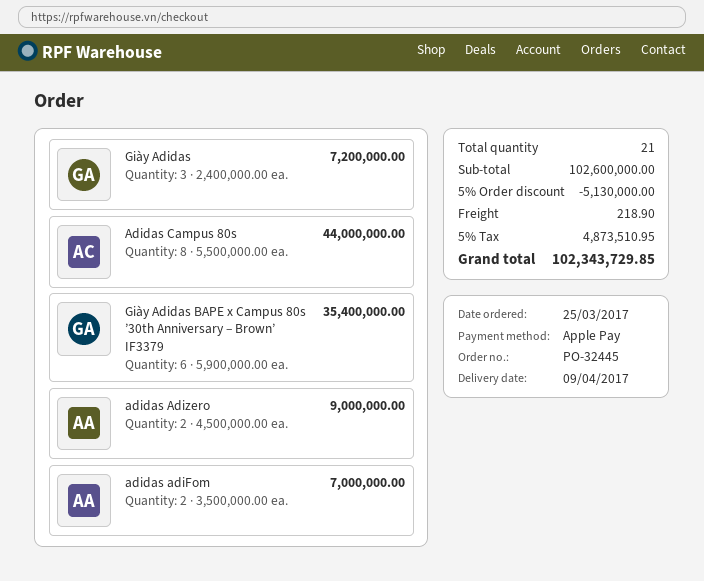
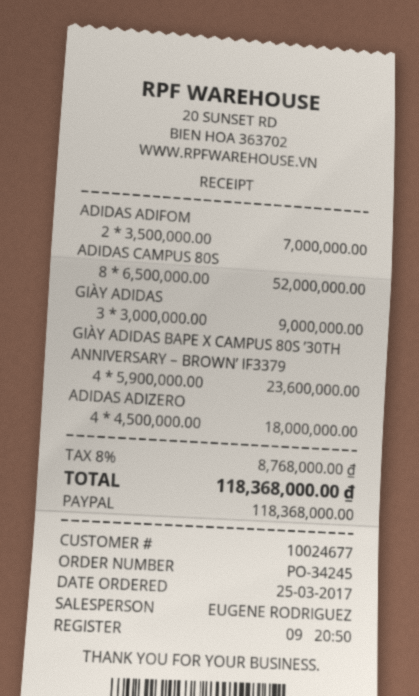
order number: PO-32445 -> PO-34245
payment method: Apple Pay -> PayPal
Giày Adidas: 3 x 2400000.00 = 7200000.00 -> 3 x 3000000.00 = 9000000.00
Adidas Campus 80s: 8 x 5500000.00 = 44000000.00 -> 8 x 6500000.00 = 52000000.00
Giày Adidas BAPE x Campus 80s ’30th Anniversary – Brown’ IF3379: 6 x 5900000.00 = 35400000.00 -> 4 x 5900000.00 = 23600000.00
adidas Adizero: 2 x 4500000.00 = 9000000.00 -> 4 x 4500000.00 = 18000000.00
discount: 5% = 5130000.00 -> none
shipping: 218.90 -> none
tax: 5% = 4873510.95 -> 8% = 8768000.00
total: 102343729.85 -> 118368000.00

